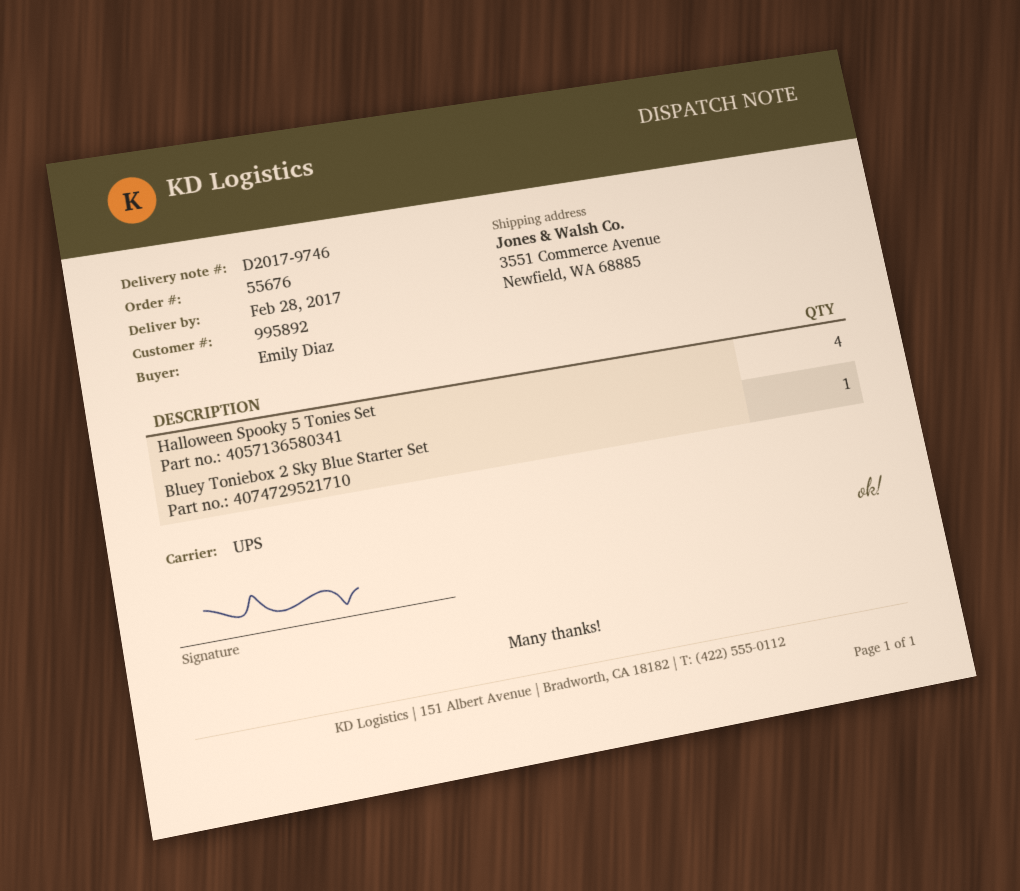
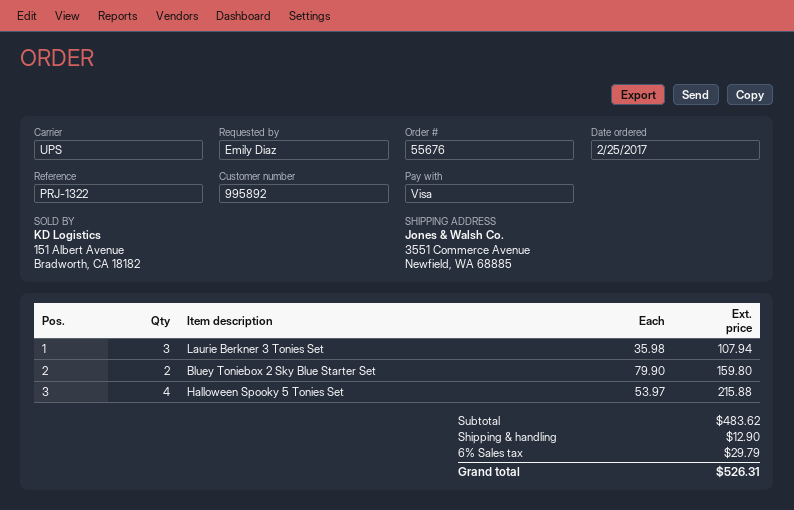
Bluey Toniebox 2 Sky Blue Starter Set: 1 -> 2
Laurie Berkner 3 Tonies Set: none -> 3

